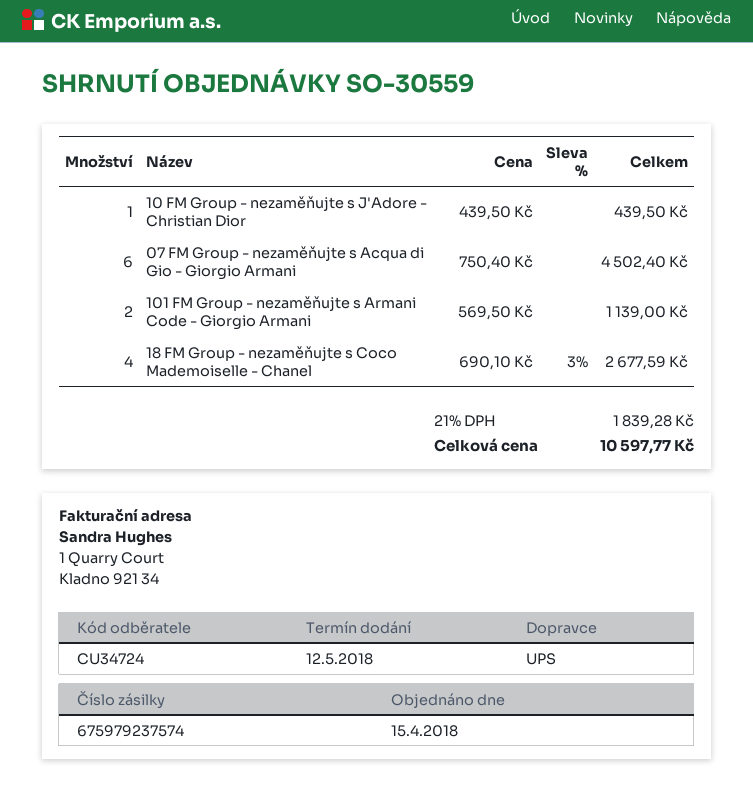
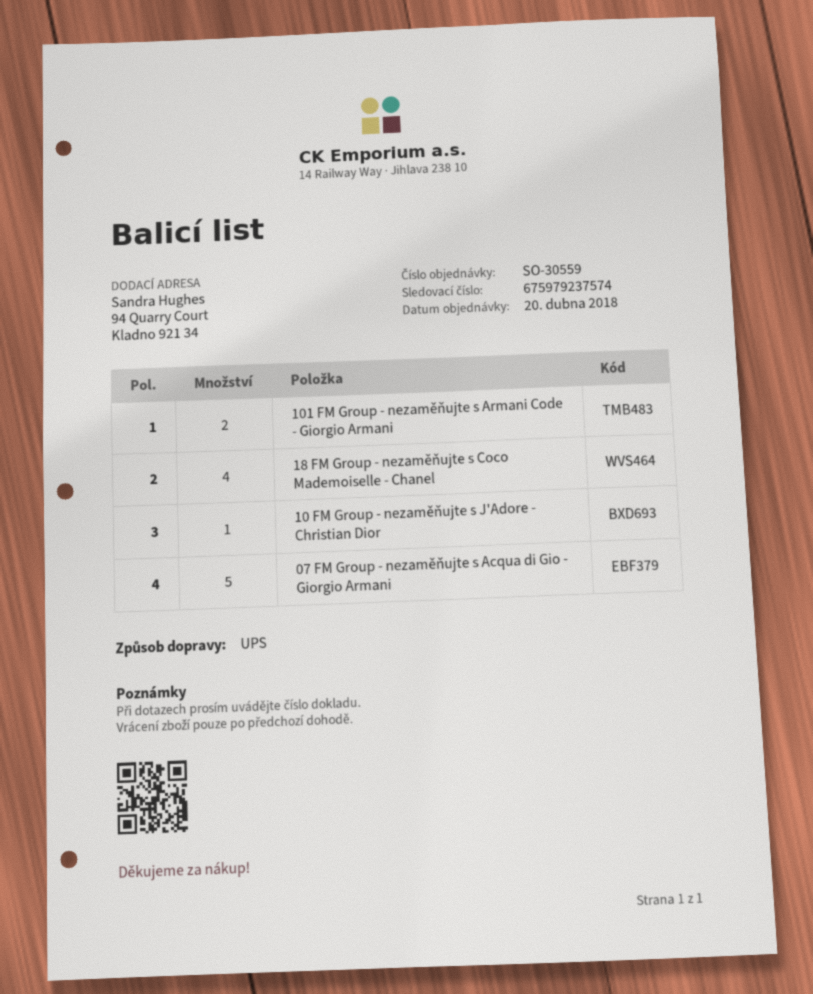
order date: 2018-04-15 -> 2018-04-20
07 FM Group - nezaměňujte s Acqua di Gio - Giorgio Armani: 6 -> 5

